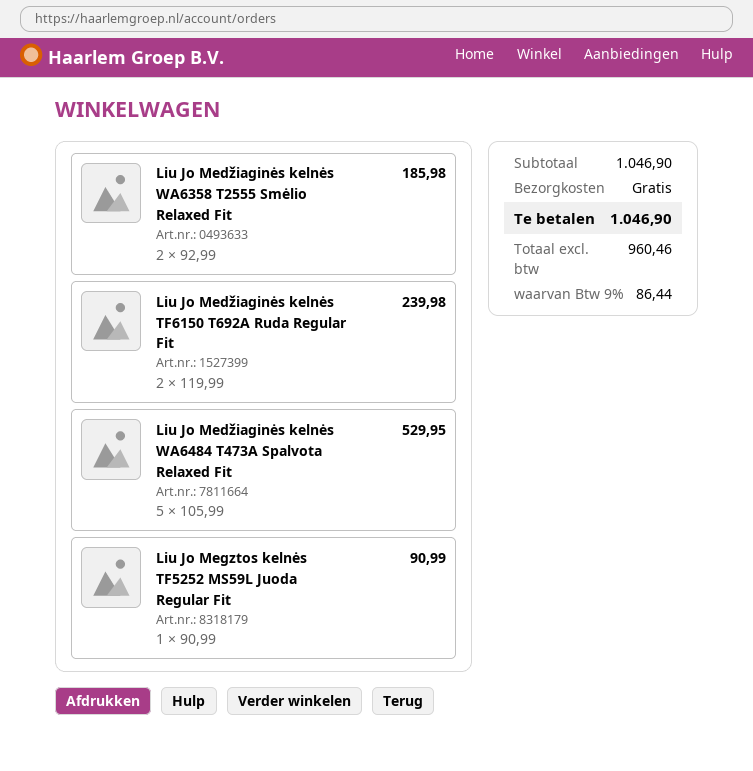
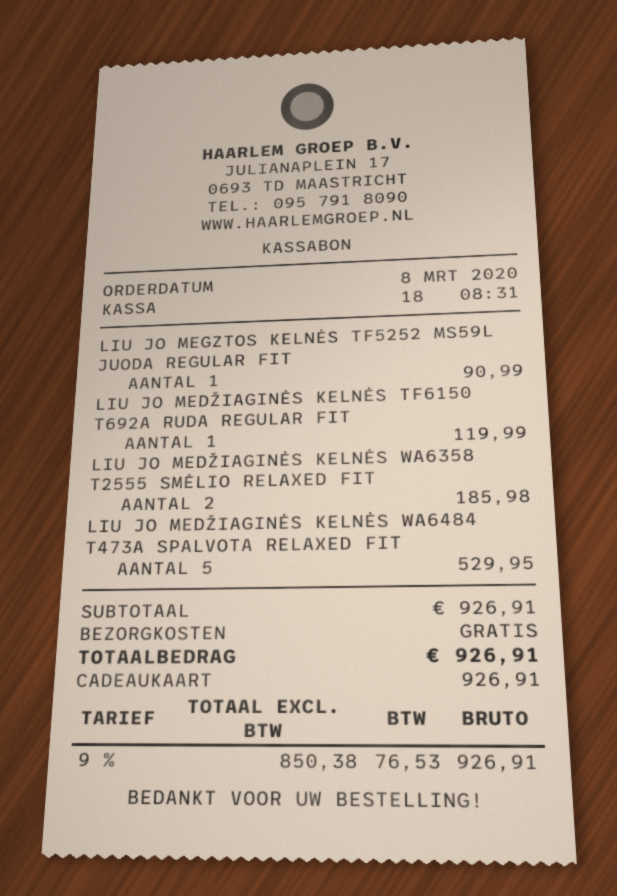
Liu Jo Medžiaginės kelnės TF6150 T692A Ruda Regular Fit: 2 for 239.98 -> 1 for 119.99
subtotal: 1046.90 -> 926.91
net: 960.46 -> 850.38
tax: 9% = 86.44 -> 9% = 76.53
total: 1046.90 -> 926.91

